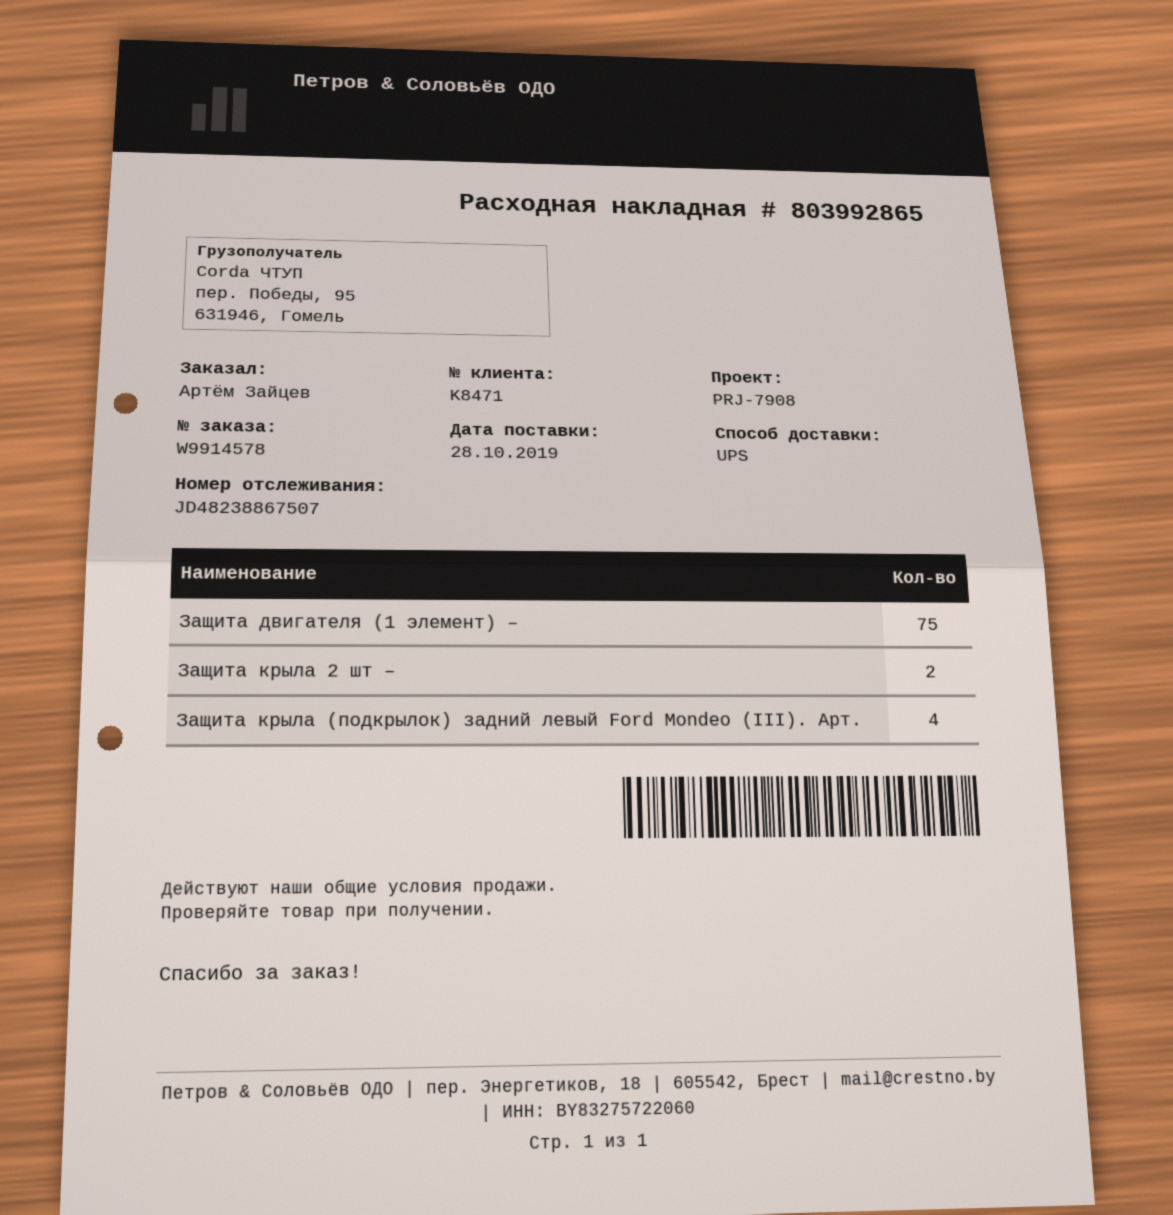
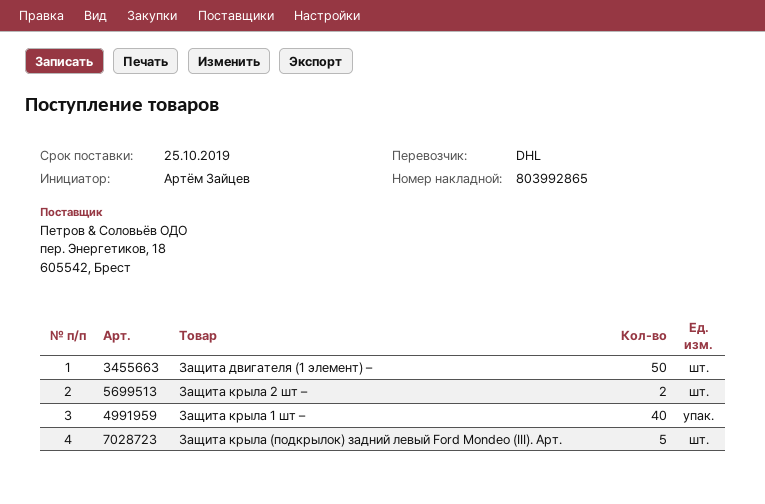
delivery date: 2019-10-28 -> 2019-10-25
shipping method: UPS -> DHL
Защита двигателя (1 элемент) –: 75 -> 50
Защита крыла (подкрылок) задний левый Ford Mondeo (III). Арт.: 4 -> 5
Защита крыла 1 шт –: none -> 40

